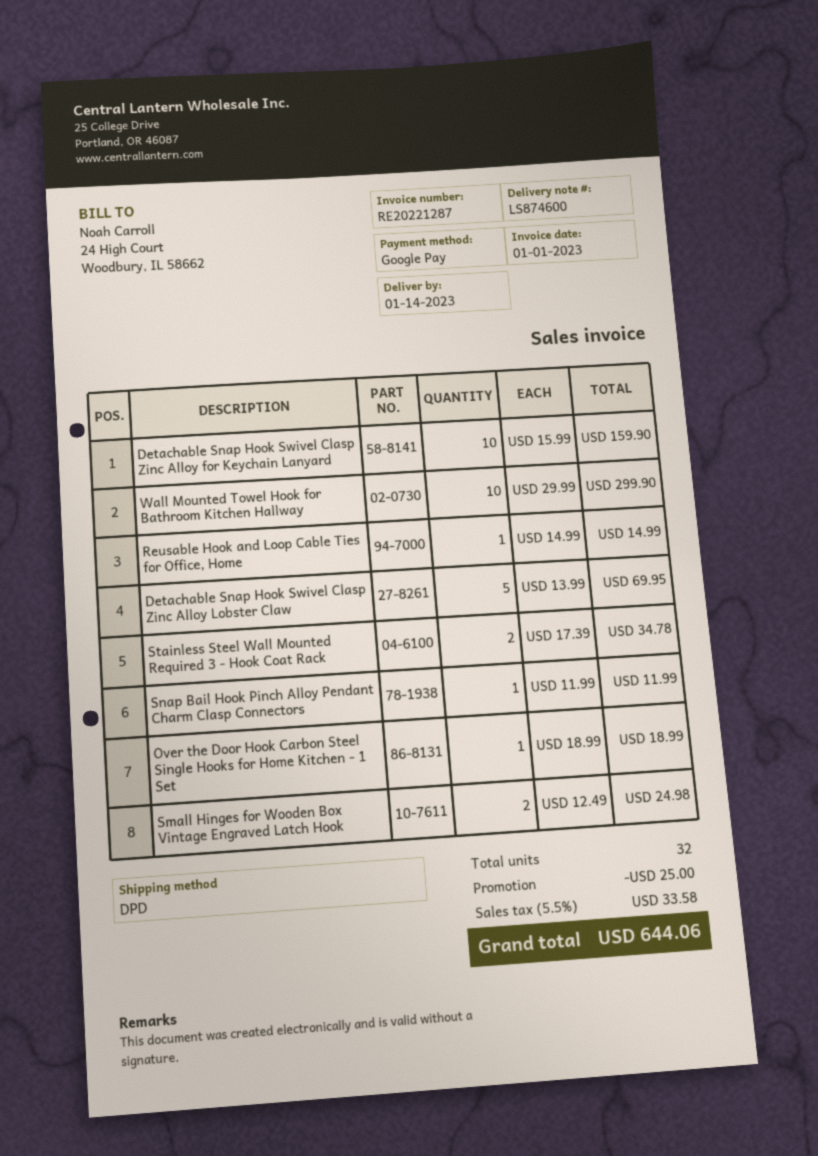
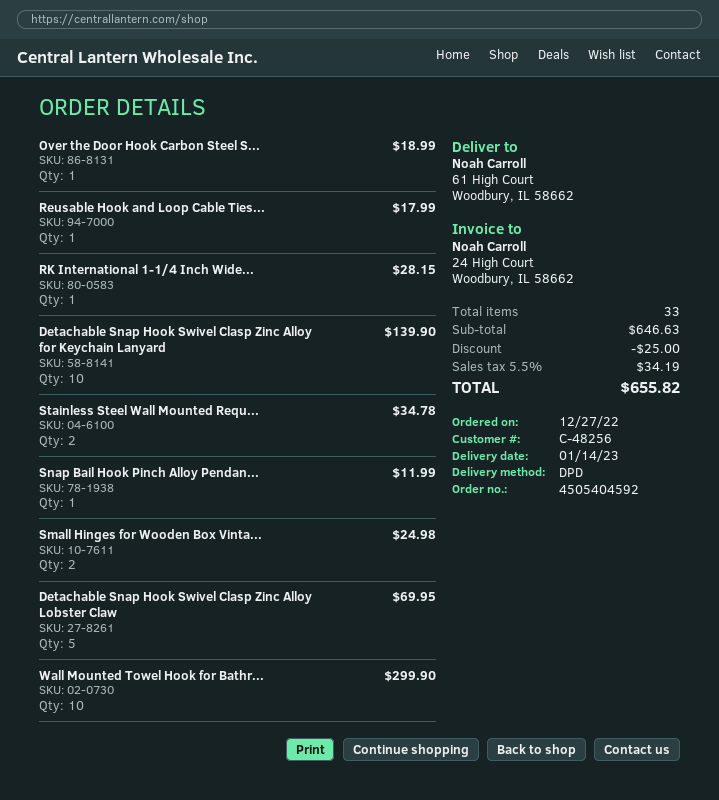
Detachable Snap Hook Swivel Clasp Zinc Alloy for Keychain Lanyard: 10 for 159.90 -> 10 for 139.90
Reusable Hook and Loop Cable Ties for Office, Home: 1 for 14.99 -> 1 for 17.99
RK International 1-1/4 Inch Wide...: none -> 1 for 28.15
total quantity: 32 -> 33
tax: 5.5% = 33.58 -> 5.5% = 34.19
total: 644.06 -> 655.82

